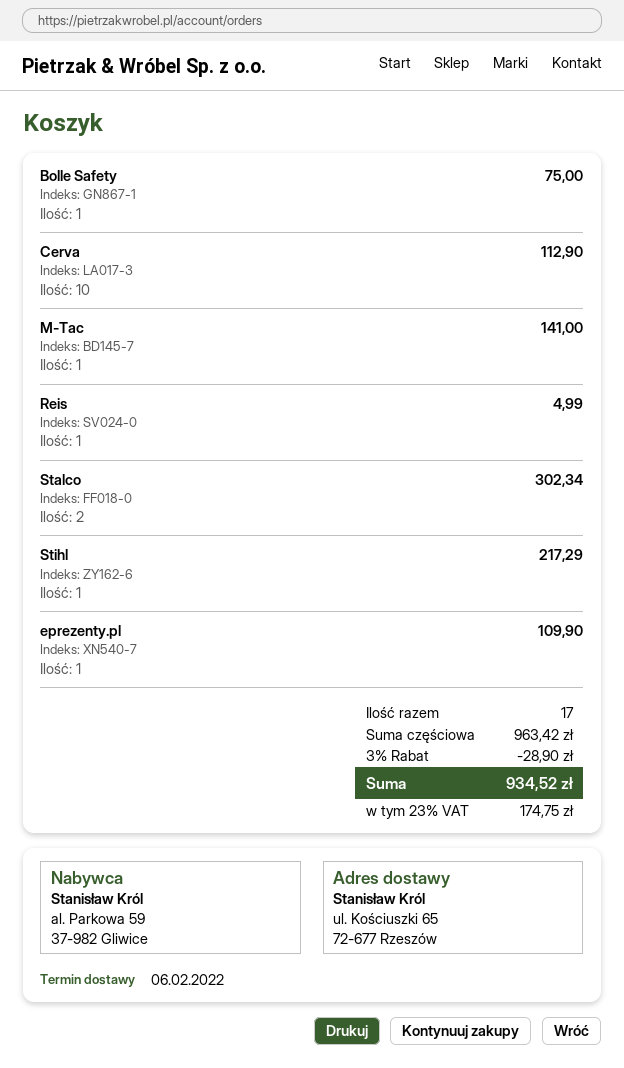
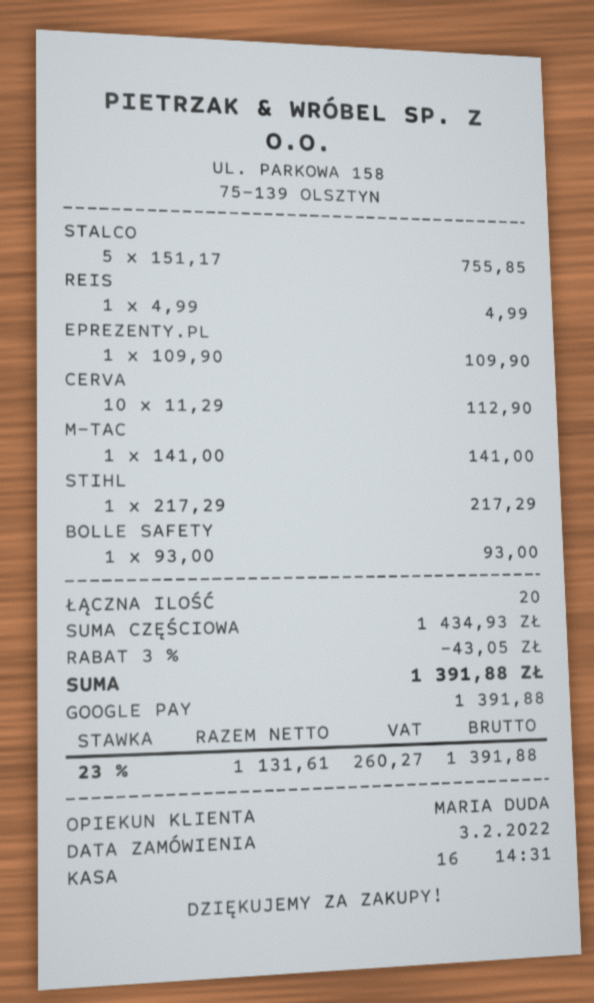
Bolle Safety: 1 for 75.00 -> 1 for 93.00
Stalco: 2 for 302.34 -> 5 for 755.85
total quantity: 17 -> 20
subtotal: 963.42 -> 1434.93
discount: 3% = 28.90 -> 3% = 43.05
tax: 23% = 174.75 -> 23% = 260.27
total: 934.52 -> 1391.88

